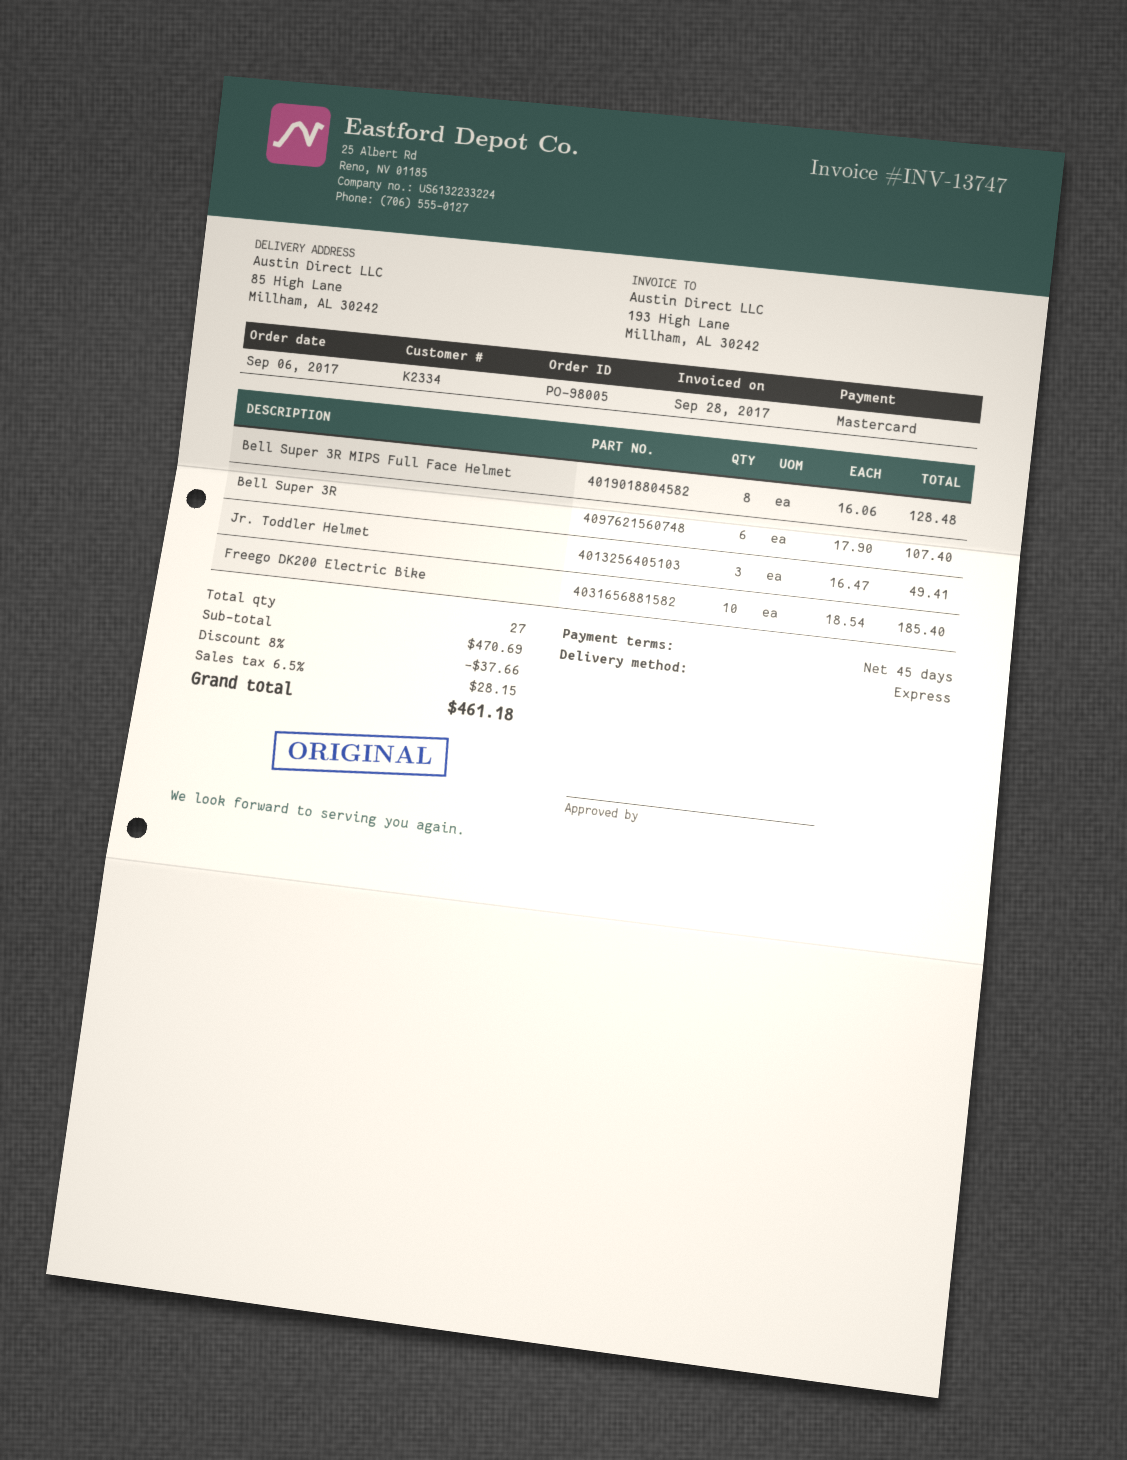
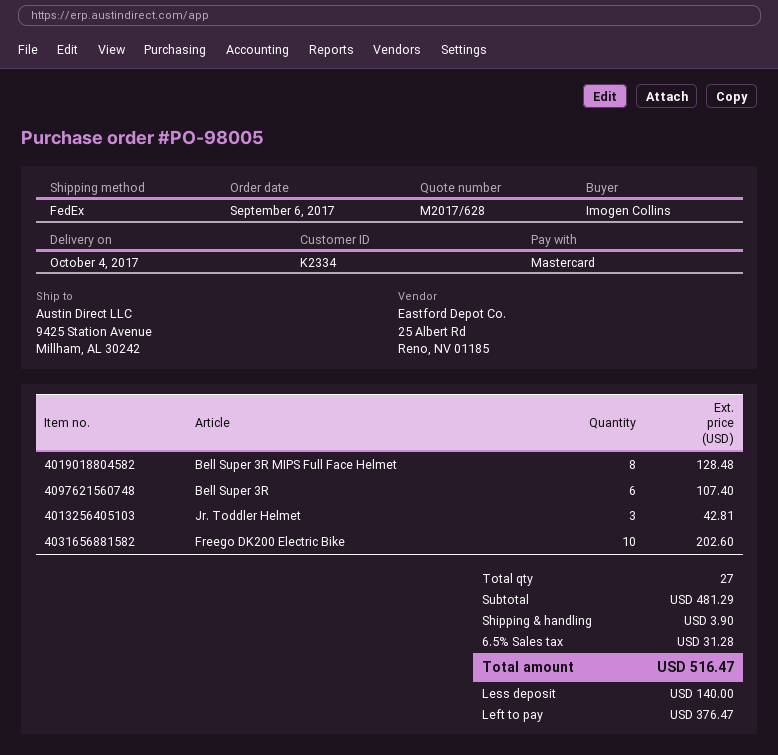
shipping method: express -> FedEx
ship to: 85 High Lane, Millham, AL 30242 -> 9425 Station Avenue, Millham, AL 30242
Jr. Toddler Helmet: 3 for 49.41 -> 3 for 42.81
Freego DK200 Electric Bike: 10 for 185.40 -> 10 for 202.60
subtotal: 470.69 -> 481.29
discount: 8% = 37.66 -> none
shipping: none -> 3.90
tax: 6.5% = 28.15 -> 6.5% = 31.28
total: 461.18 -> 516.47

